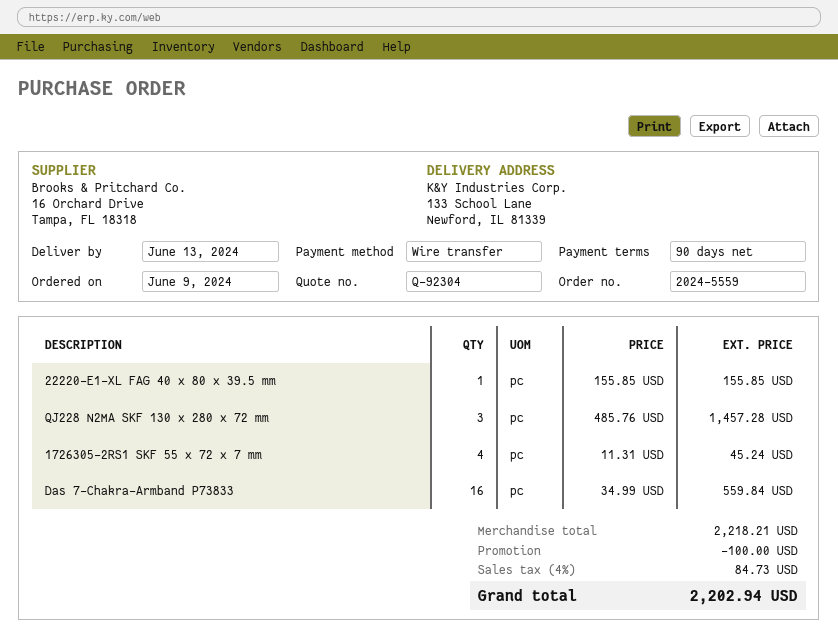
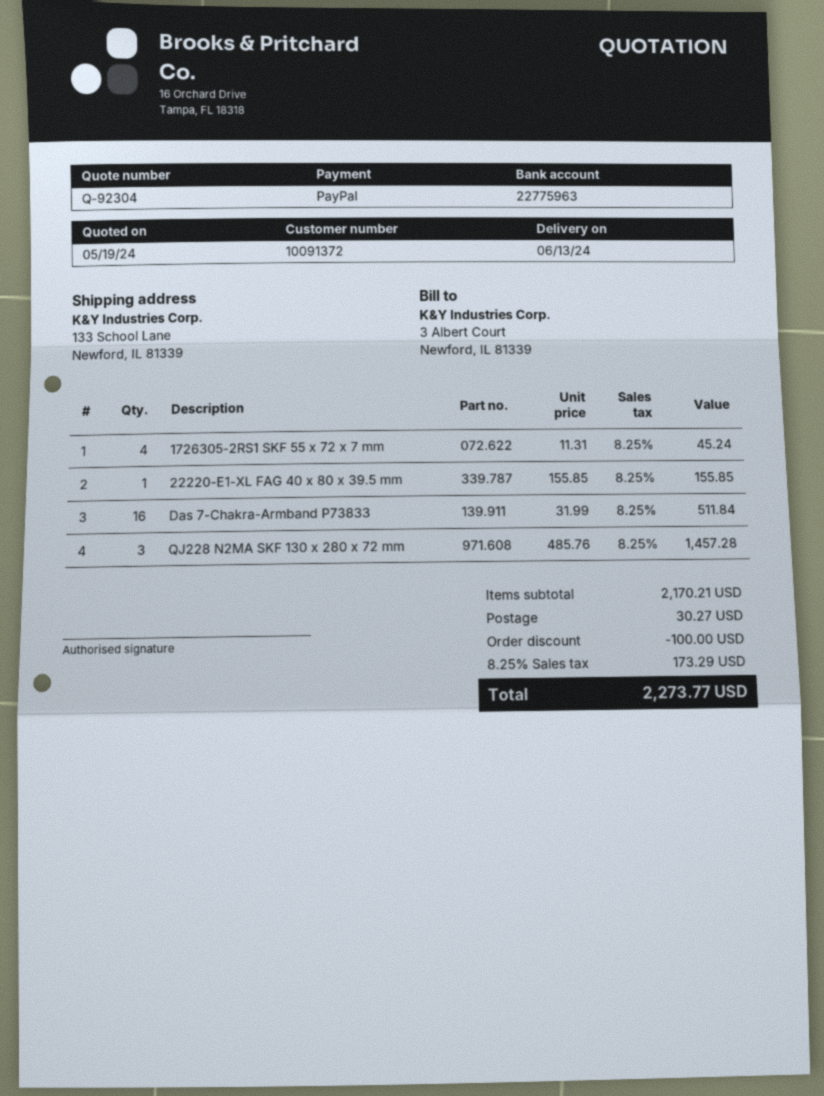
payment method: bank transfer -> PayPal
Das 7-Chakra-Armband P73833: 16 x 34.99 = 559.84 -> 16 x 31.99 = 511.84
subtotal: 2218.21 -> 2170.21
shipping: none -> 30.27
tax: 4% = 84.73 -> 8.25% = 173.29
total: 2202.94 -> 2273.77

